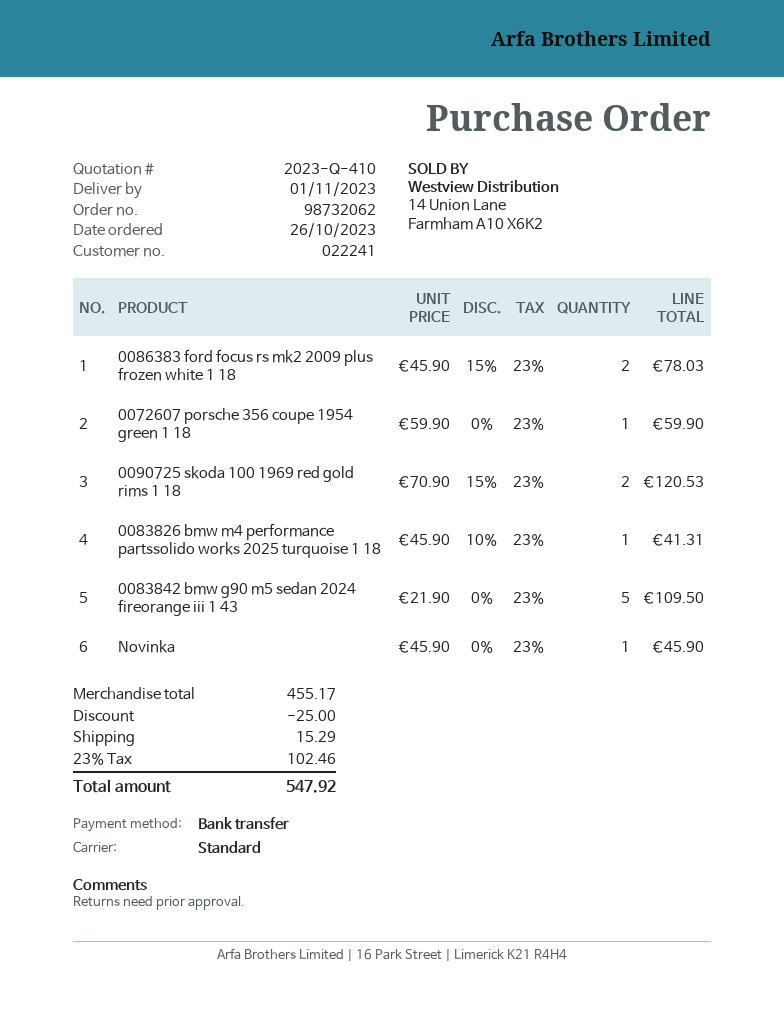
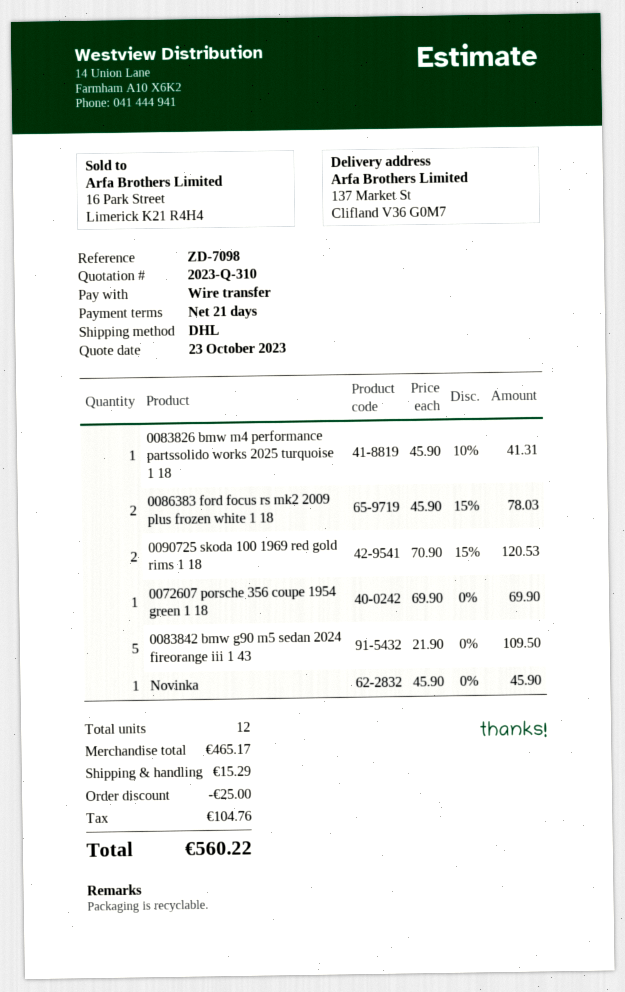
quote number: 2023-Q-410 -> 2023-Q-310
shipping method: standard -> DHL
0072607 porsche 356 coupe 1954 green 1 18: 1 x 59.90 = 59.90 -> 1 x 69.90 = 69.90
subtotal: 455.17 -> 465.17
tax: 102.46 -> 104.76
total: 547.92 -> 560.22

